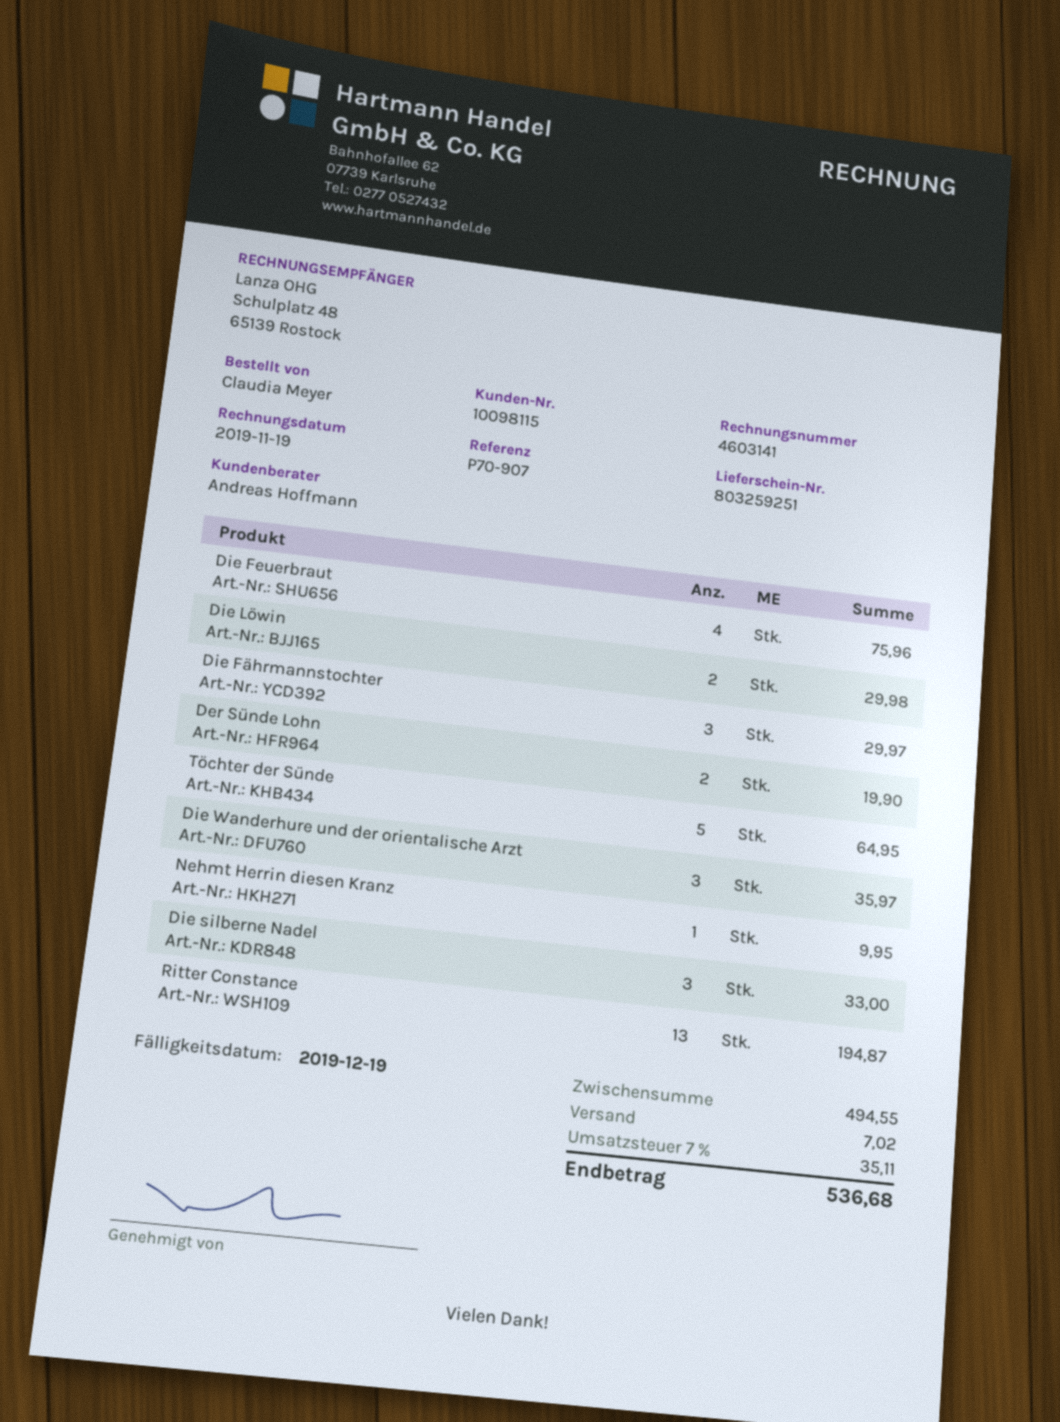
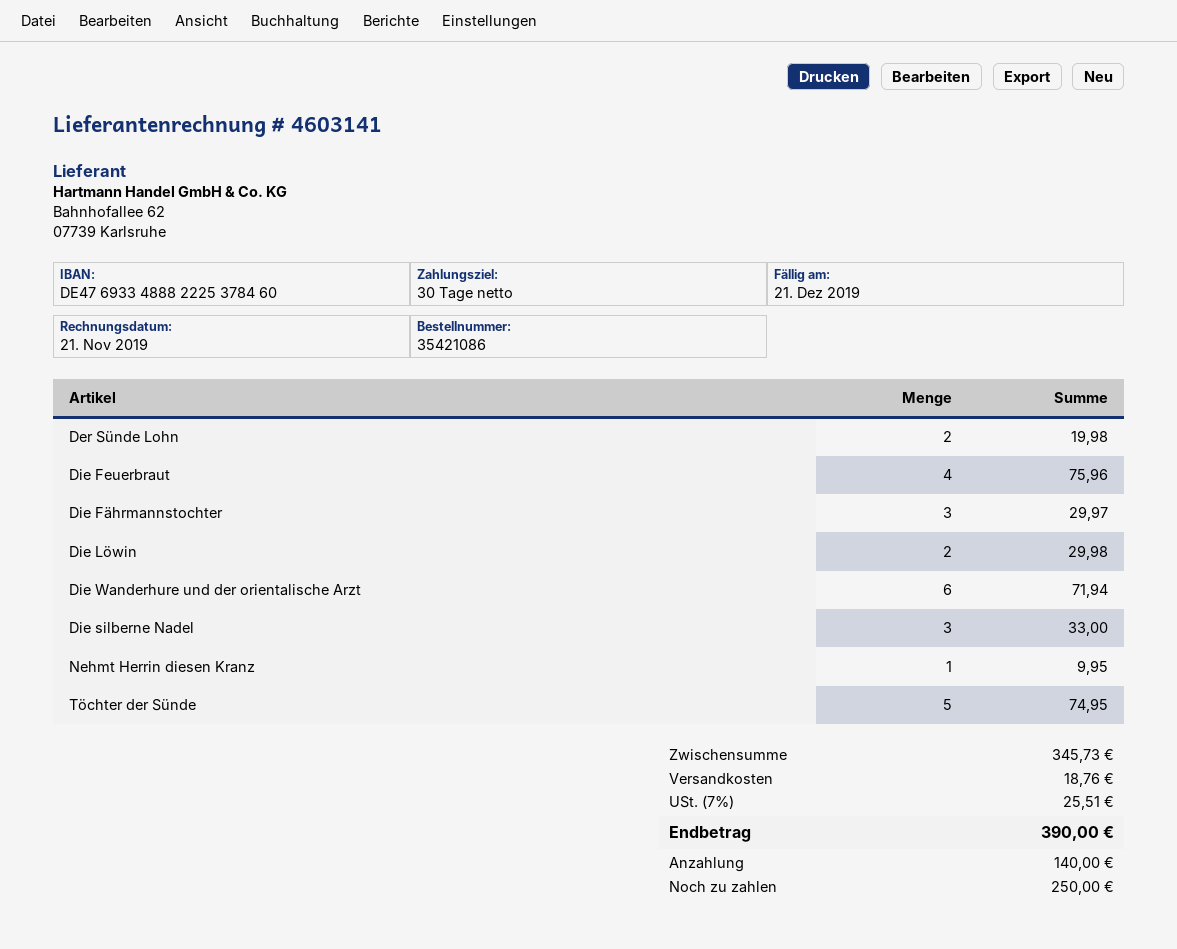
invoice date: 2019-11-19 -> 2019-11-21
due date: 2019-12-19 -> 2019-12-21
Der Sünde Lohn: 2 for 19.90 -> 2 for 19.98
Töchter der Sünde: 5 for 64.95 -> 5 for 74.95
Die Wanderhure und der orientalische Arzt: 3 for 35.97 -> 6 for 71.94
Ritter Constance: 13 for 194.87 -> none
subtotal: 494.55 -> 345.73
shipping: 7.02 -> 18.76
tax: 7% = 35.11 -> 7% = 25.51
total: 536.68 -> 390.00

